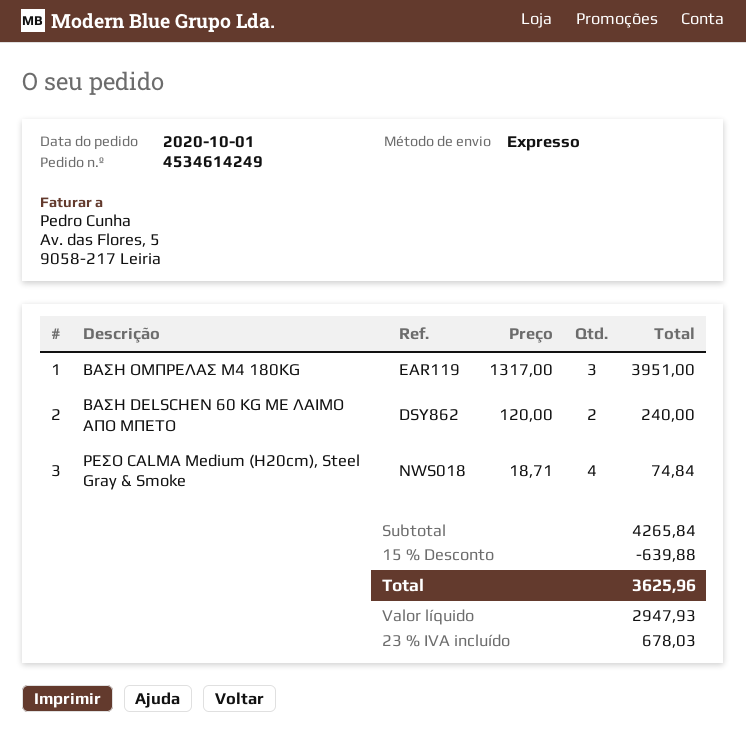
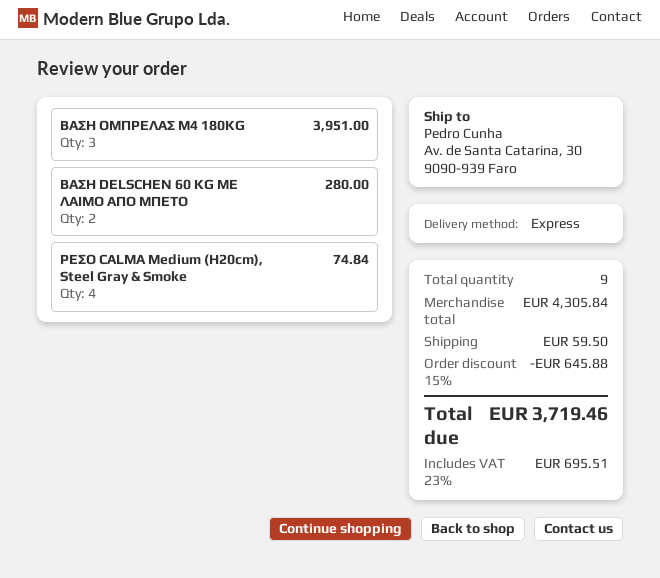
ΒΑΣΗ DELSCHEN 60 KG ΜΕ ΛΑΙΜΟ ΑΠΟ ΜΠΕΤΟ: 2 for 240.00 -> 2 for 280.00
subtotal: 4265.84 -> 4305.84
discount: 15% = 639.88 -> 15% = 645.88
shipping: none -> 59.50
tax: 23% = 678.03 -> 23% = 695.51
total: 3625.96 -> 3719.46

